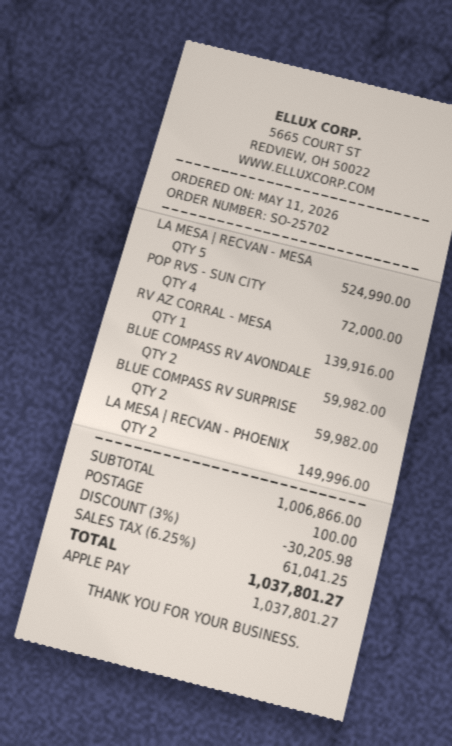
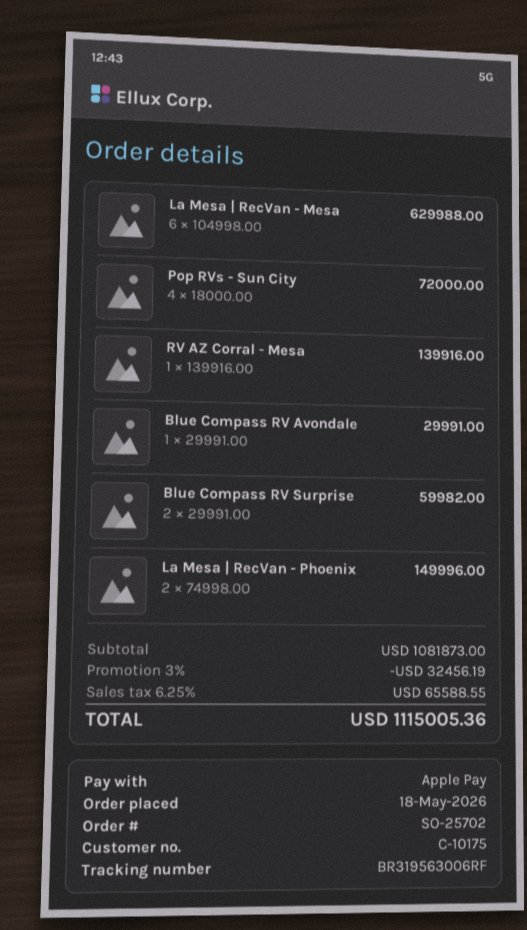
order date: 2026-05-11 -> 2026-05-18
LA MESA | RECVAN - MESA: 5 for 524990.00 -> 6 for 629988.00
BLUE COMPASS RV AVONDALE: 2 for 59982.00 -> 1 for 29991.00
subtotal: 1006866.00 -> 1081873.00
discount: 3% = 30205.98 -> 3% = 32456.19
shipping: 100.00 -> none
tax: 6.25% = 61041.25 -> 6.25% = 65588.55
total: 1037801.27 -> 1115005.36

